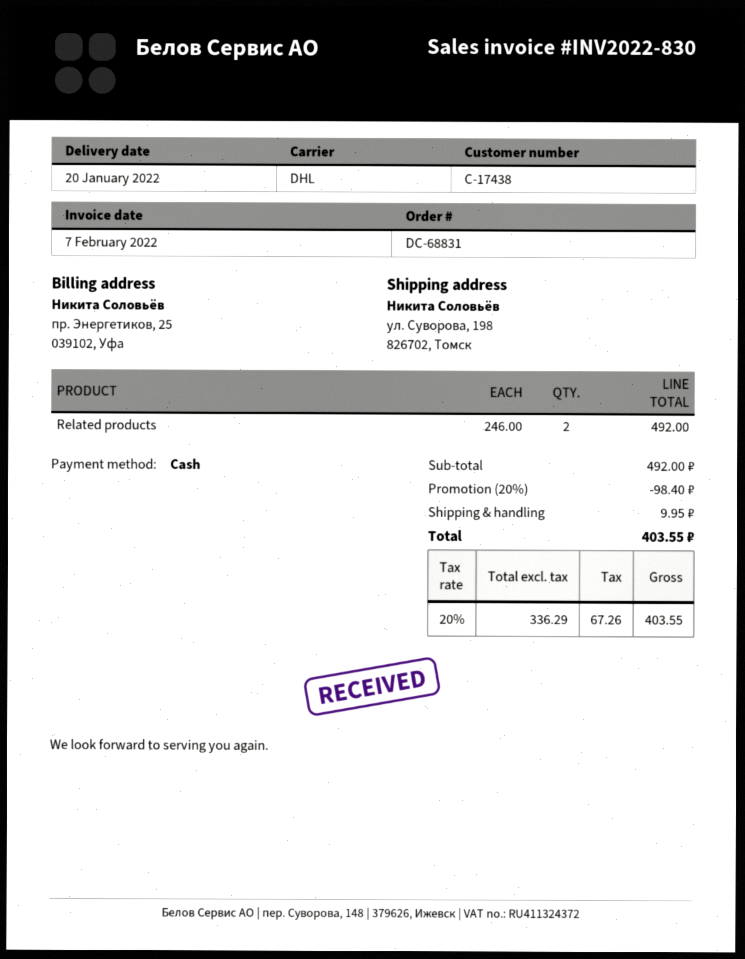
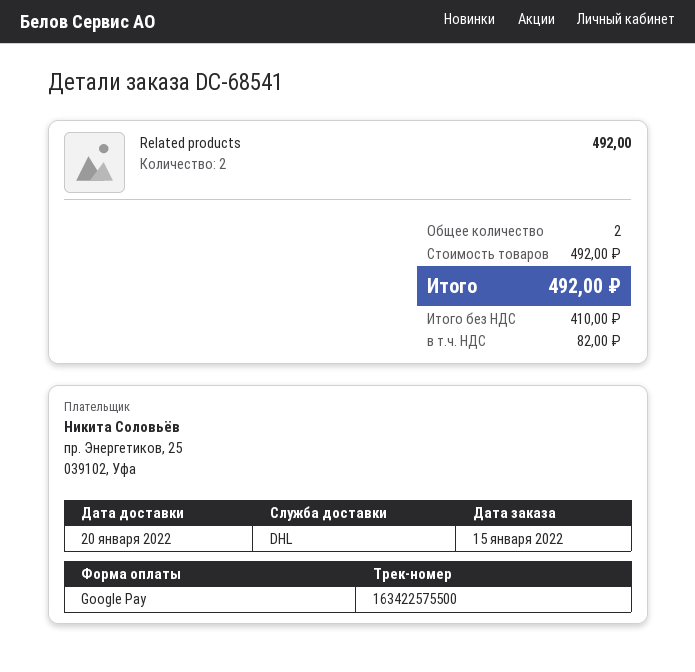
order number: DC-68831 -> DC-68541
payment method: cash -> Google Pay
discount: 20% = 98.40 -> none
shipping: 9.95 -> none
net: 336.29 -> 410.00
tax: 67.26 -> 82.00
total: 403.55 -> 492.00

